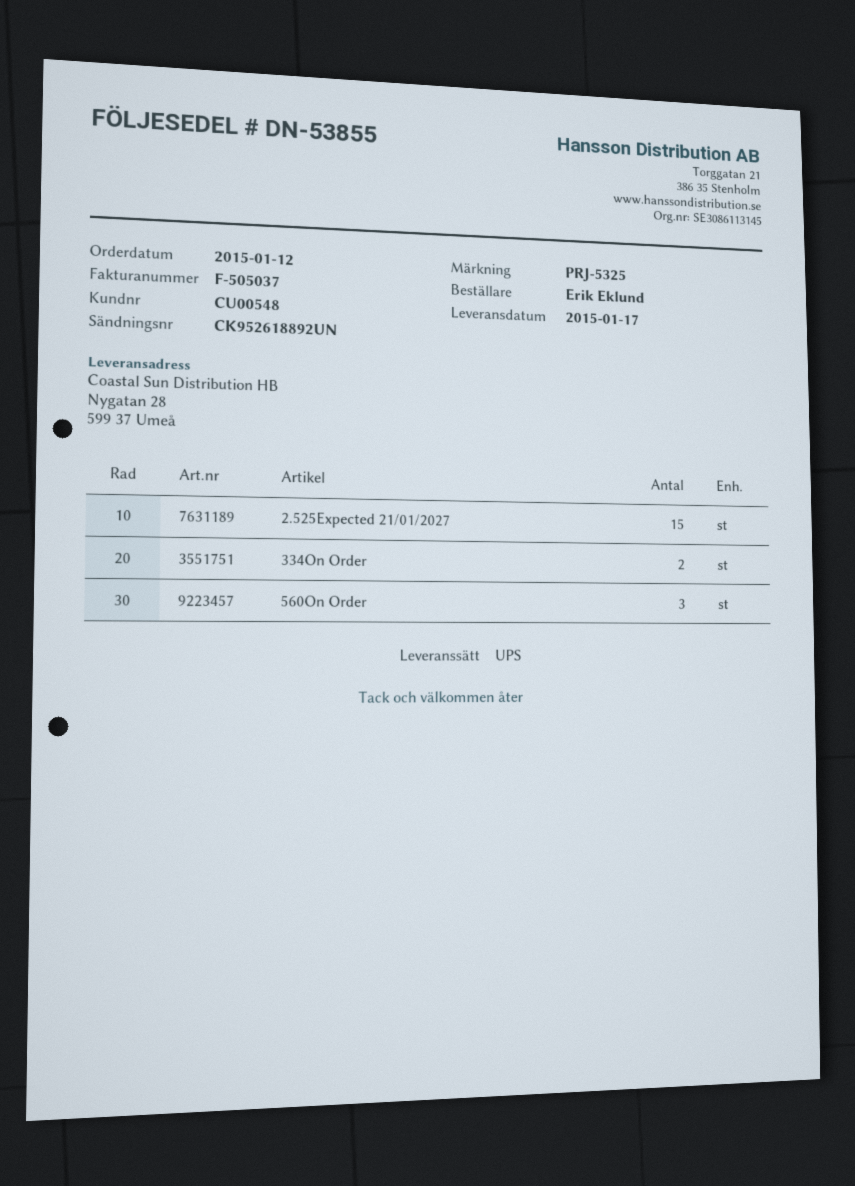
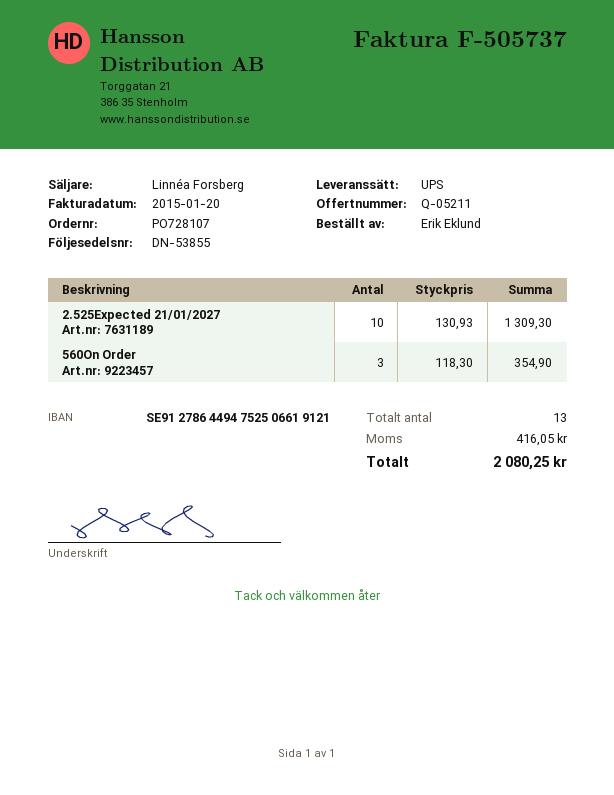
invoice number: F-505037 -> F-505737
2.525Expected 21/01/2027: 15 -> 10
334On Order: 2 -> none

